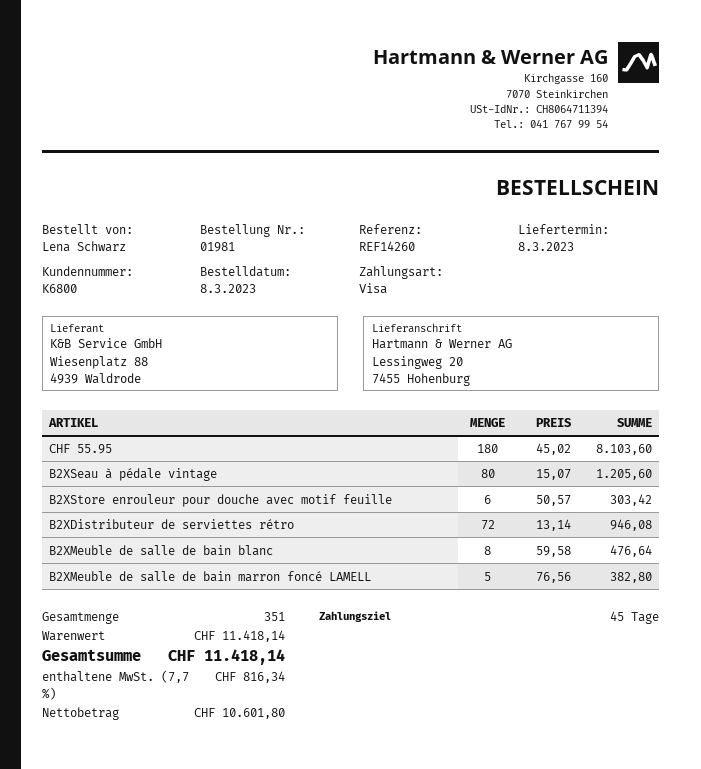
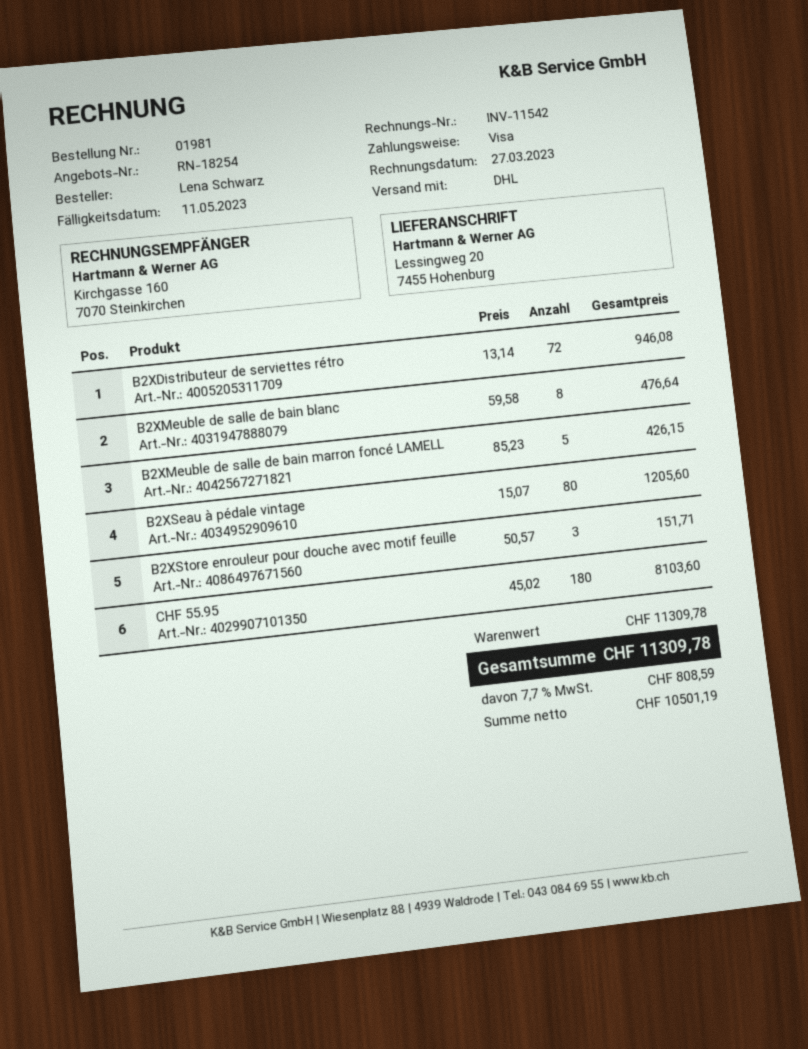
B2XStore enrouleur pour douche avec motif feuille: 6 x 50.57 = 303.42 -> 3 x 50.57 = 151.71
B2XMeuble de salle de bain marron foncé LAMELL: 5 x 76.56 = 382.80 -> 5 x 85.23 = 426.15
subtotal: 11418.14 -> 11309.78
net: 10601.80 -> 10501.19
tax: 7.7% = 816.34 -> 7.7% = 808.59
total: 11418.14 -> 11309.78

